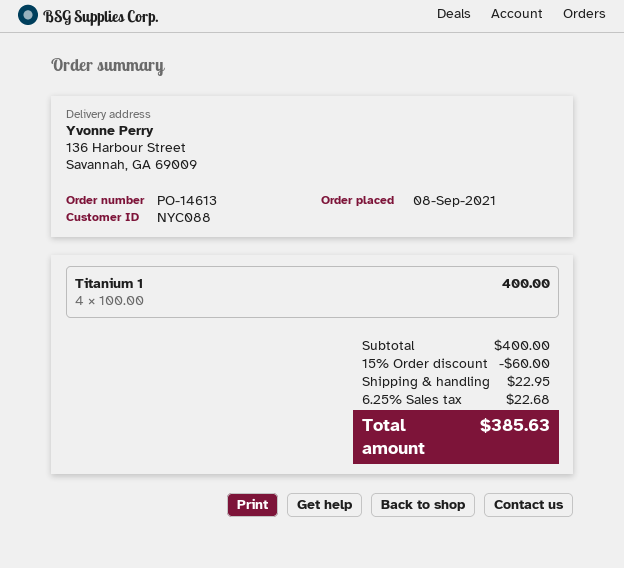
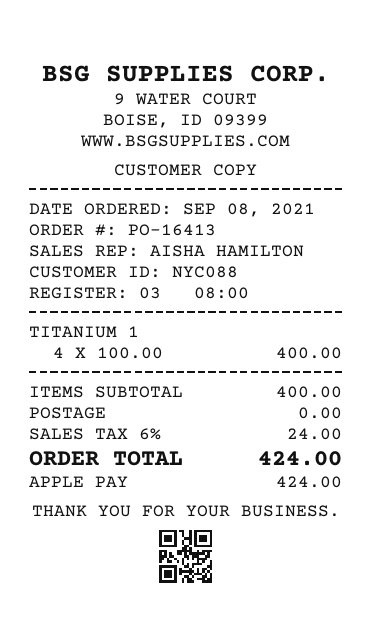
order number: PO-14613 -> PO-16413
discount: 15% = 60.00 -> none
shipping: 22.95 -> 0.00
tax: 6.25% = 22.68 -> 6% = 24.00
total: 385.63 -> 424.00

